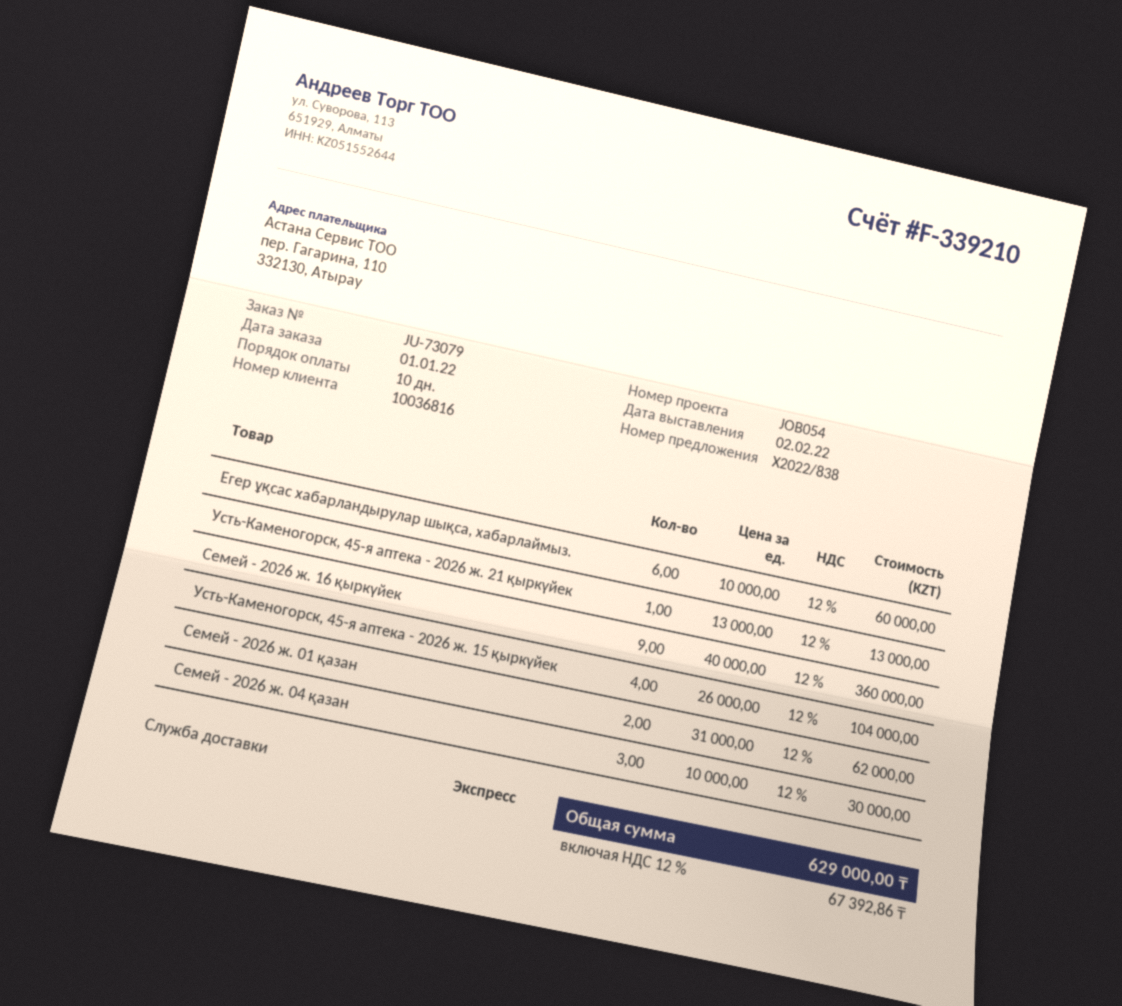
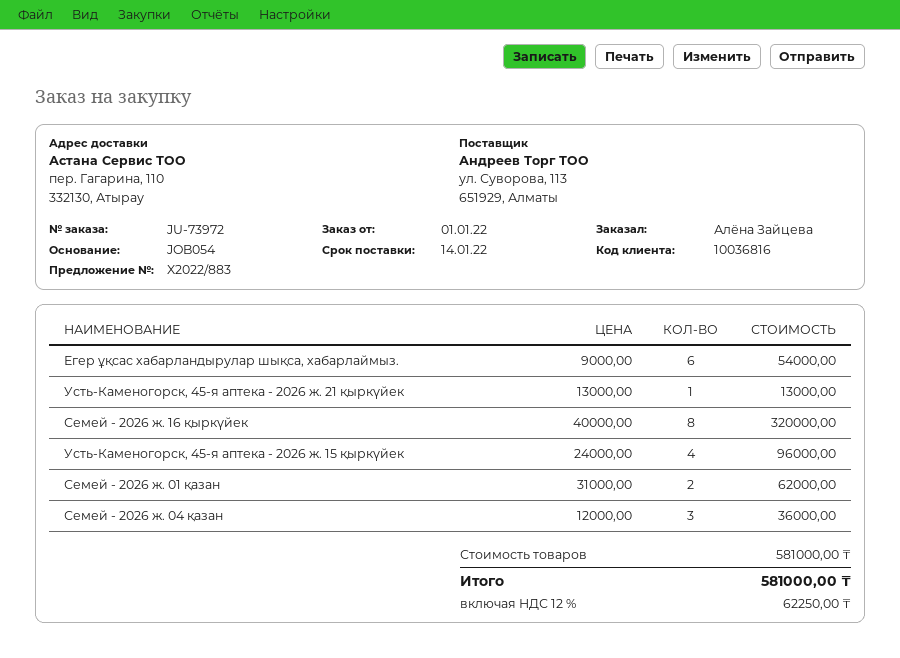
quote number: X2022/838 -> X2022/883
order number: JU-73079 -> JU-73972
Егер ұқсас хабарландырулар шықса, хабарлаймыз.: 6 x 10000.00 = 60000.00 -> 6 x 9000.00 = 54000.00
Семей - 2026 ж. 16 қыркүйек: 9 x 40000.00 = 360000.00 -> 8 x 40000.00 = 320000.00
Усть-Каменогорск, 45-я аптека - 2026 ж. 15 қыркүйек: 4 x 26000.00 = 104000.00 -> 4 x 24000.00 = 96000.00
Семей - 2026 ж. 04 қазан: 3 x 10000.00 = 30000.00 -> 3 x 12000.00 = 36000.00
tax: 12% = 67392.86 -> 12% = 62250.00
total: 629000.00 -> 581000.00

